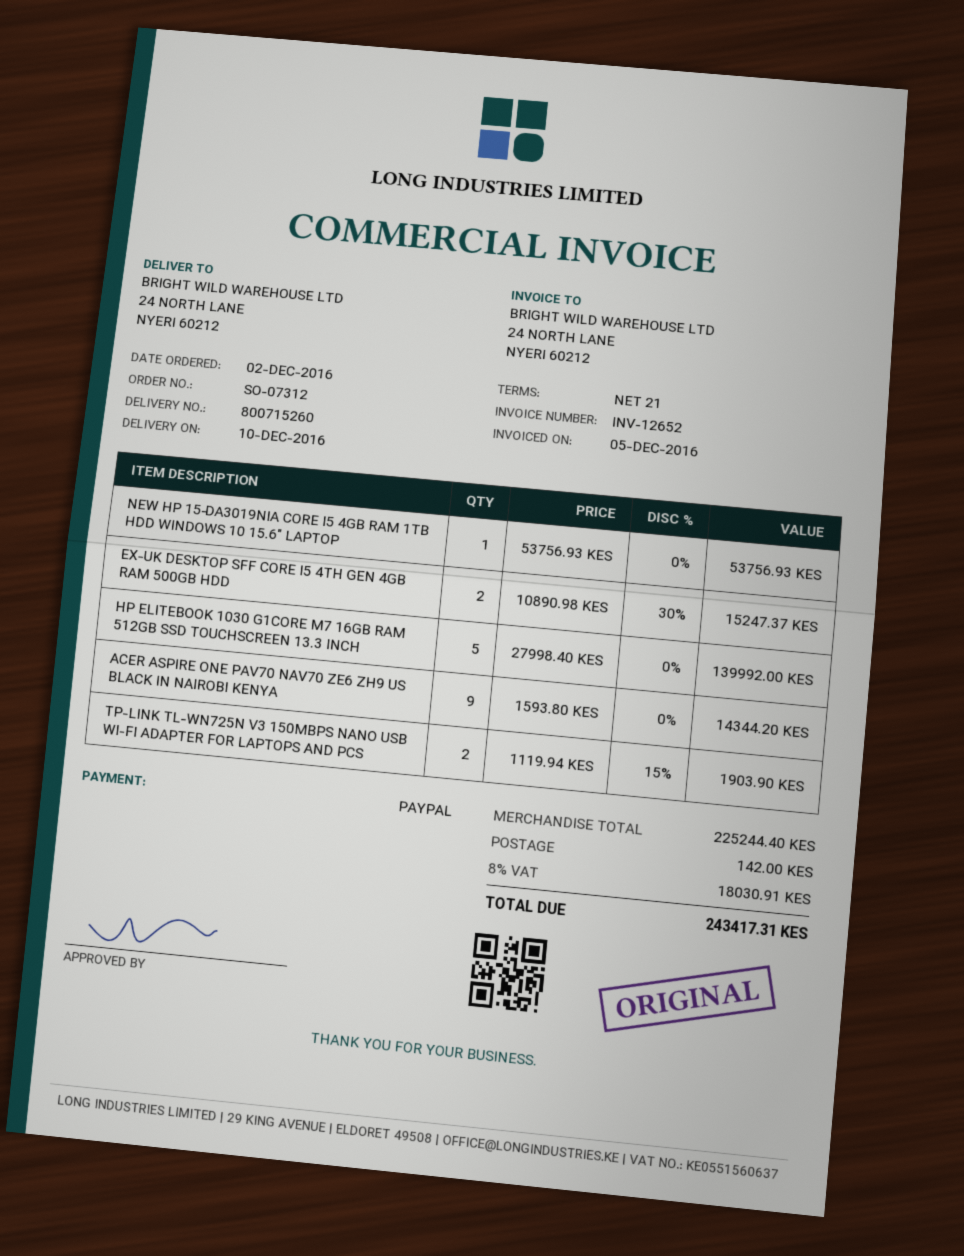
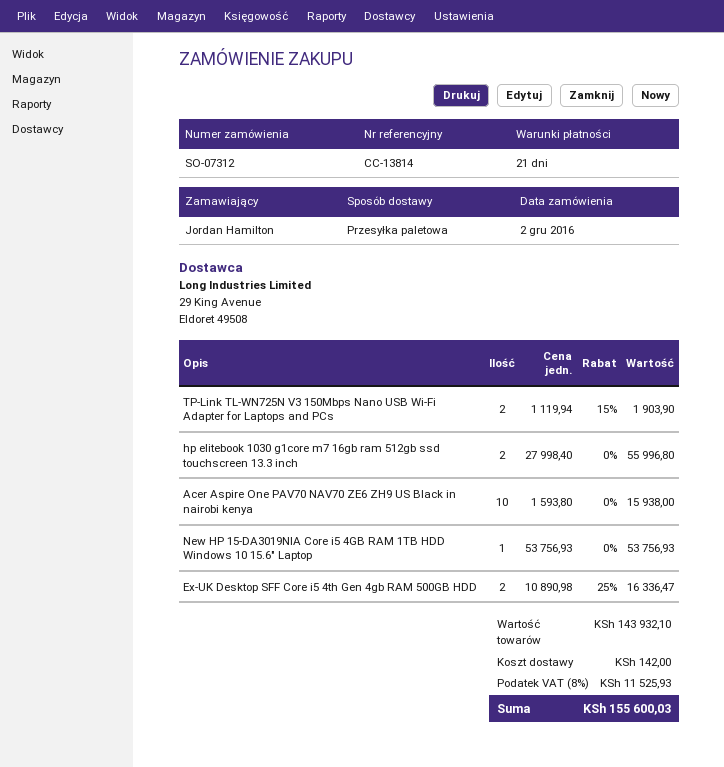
EX-UK DESKTOP SFF CORE I5 4TH GEN 4GB RAM 500GB HDD: 2 x 10890.98 - 30% = 15247.37 -> 2 x 10890.98 - 25% = 16336.47
HP ELITEBOOK 1030 G1CORE M7 16GB RAM 512GB SSD TOUCHSCREEN 13.3 INCH: 5 x 27998.40 = 139992.00 -> 2 x 27998.40 = 55996.80
ACER ASPIRE ONE PAV70 NAV70 ZE6 ZH9 US BLACK IN NAIROBI KENYA: 9 x 1593.80 = 14344.20 -> 10 x 1593.80 = 15938.00
subtotal: 225244.40 -> 143932.10
tax: 8% = 18030.91 -> 8% = 11525.93
total: 243417.31 -> 155600.03

